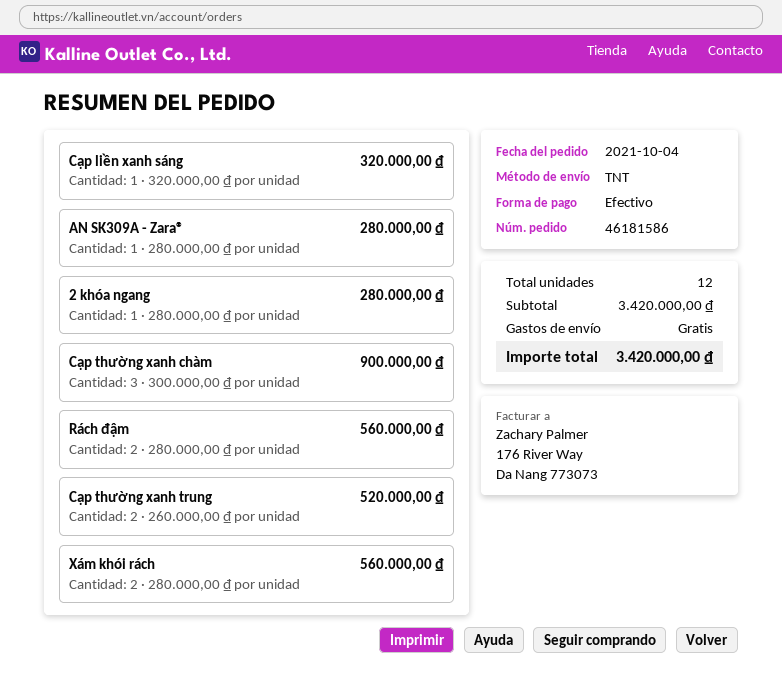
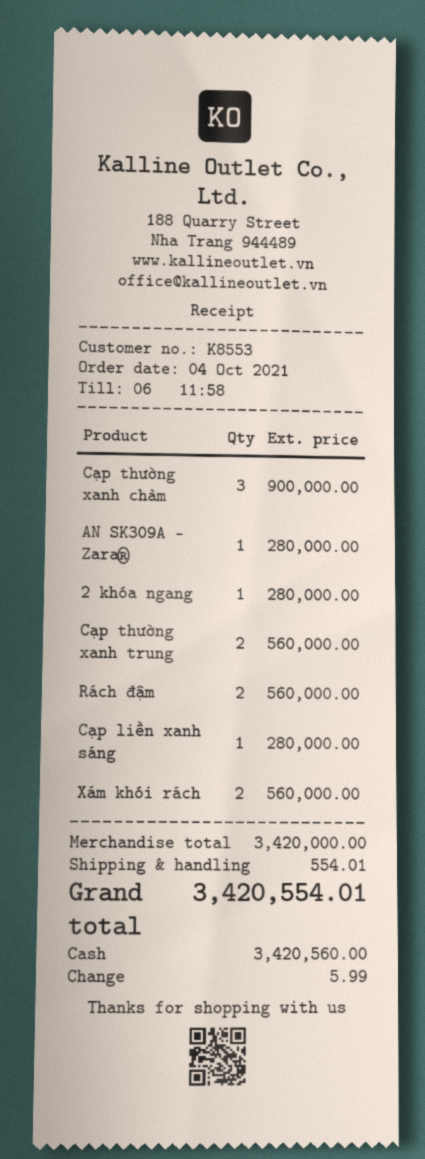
Cạp liền xanh sáng: 1 for 320000.00 -> 1 for 280000.00
Cạp thường xanh trung: 2 for 520000.00 -> 2 for 560000.00
shipping: 0.00 -> 554.01
total: 3420000.00 -> 3420554.01

